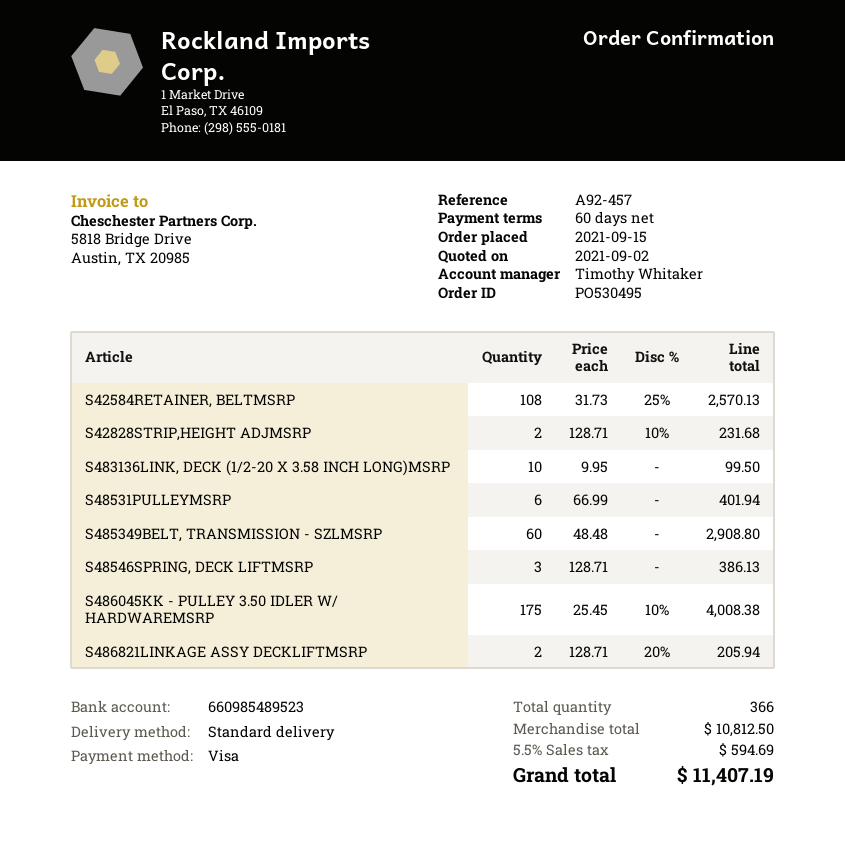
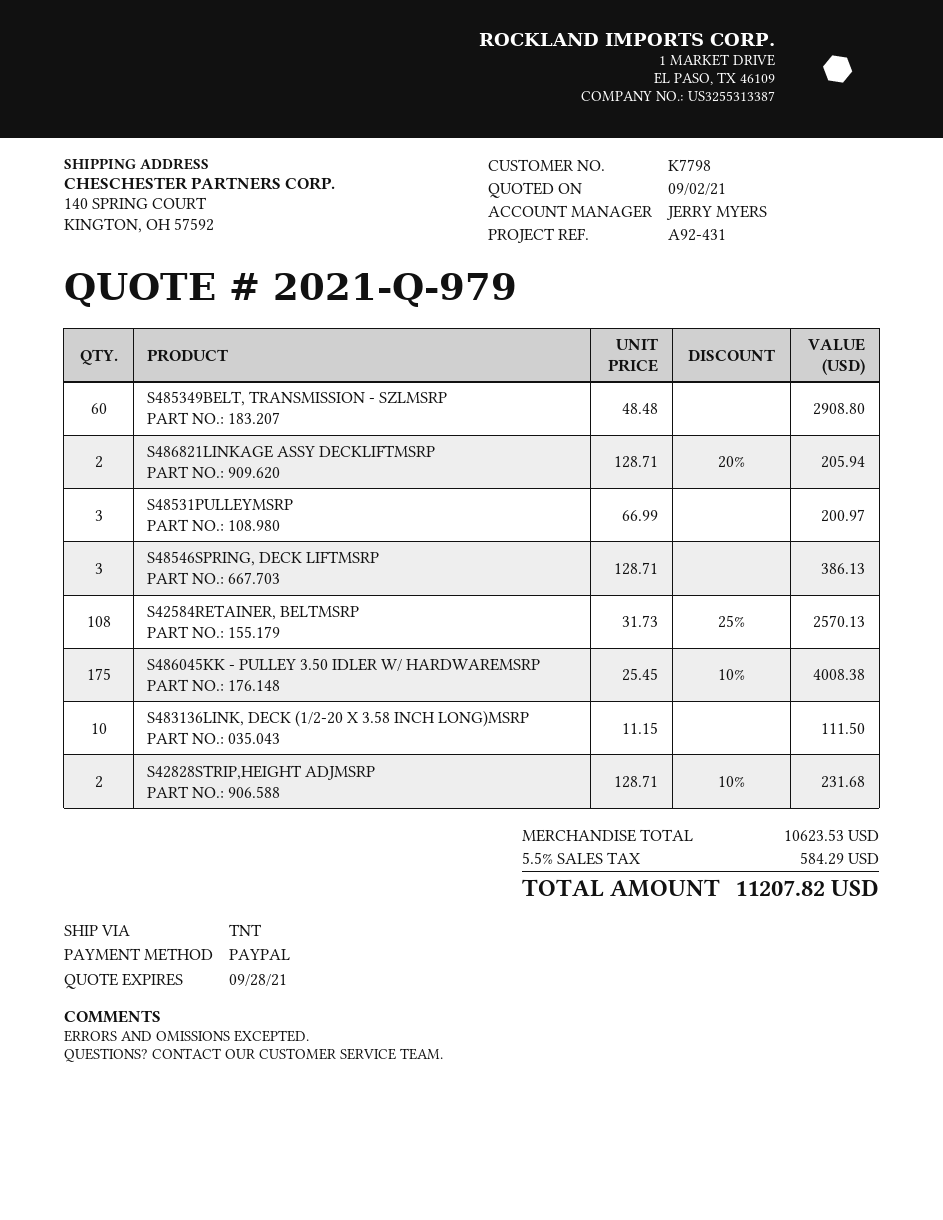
reference: A92-457 -> A92-431
sales rep: Timothy Whitaker -> JERRY MYERS
payment method: Visa -> PayPal
shipping method: standard -> TNT
S483136LINK, DECK (1/2-20 X 3.58 INCH LONG)MSRP: 10 x 9.95 = 99.50 -> 10 x 11.15 = 111.50
S48531PULLEYMSRP: 6 x 66.99 = 401.94 -> 3 x 66.99 = 200.97
subtotal: 10812.50 -> 10623.53
tax: 5.5% = 594.69 -> 5.5% = 584.29
total: 11407.19 -> 11207.82

